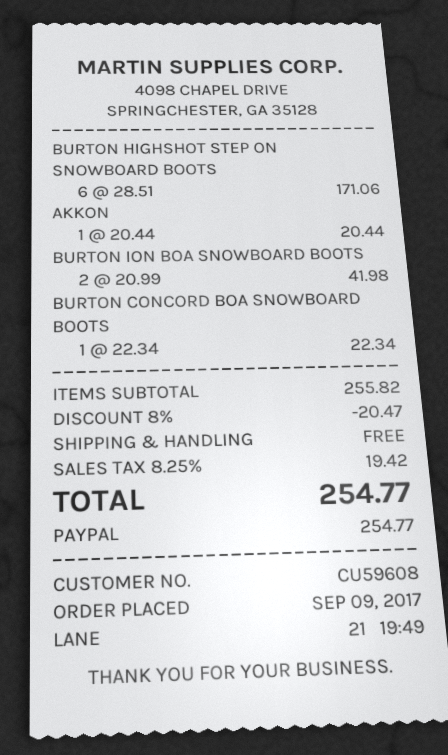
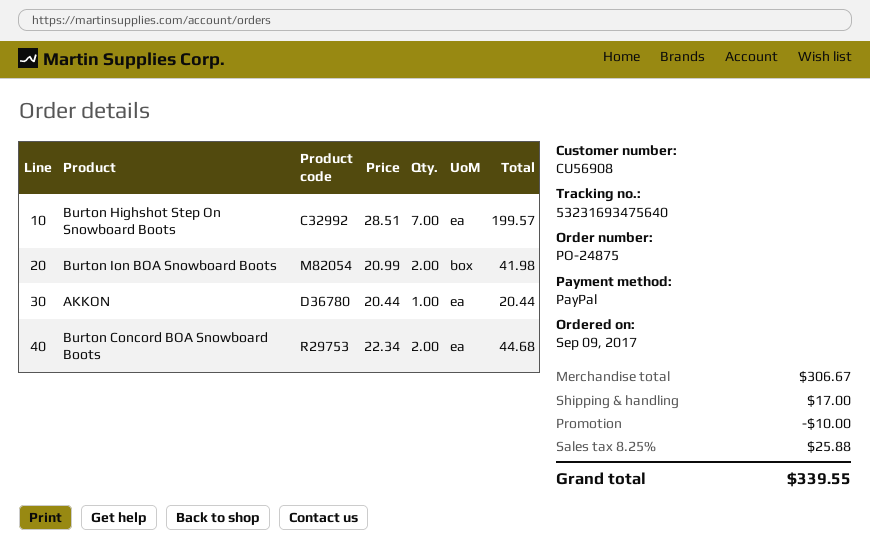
customer number: CU59608 -> CU56908
BURTON HIGHSHOT STEP ON SNOWBOARD BOOTS: 6 x 28.51 = 171.06 -> 7 x 28.51 = 199.57
BURTON CONCORD BOA SNOWBOARD BOOTS: 1 x 22.34 = 22.34 -> 2 x 22.34 = 44.68
subtotal: 255.82 -> 306.67
discount: 20.47 -> 10.00
shipping: 0.00 -> 17.00
tax: 8.25% = 19.42 -> 8.25% = 25.88
total: 254.77 -> 339.55

